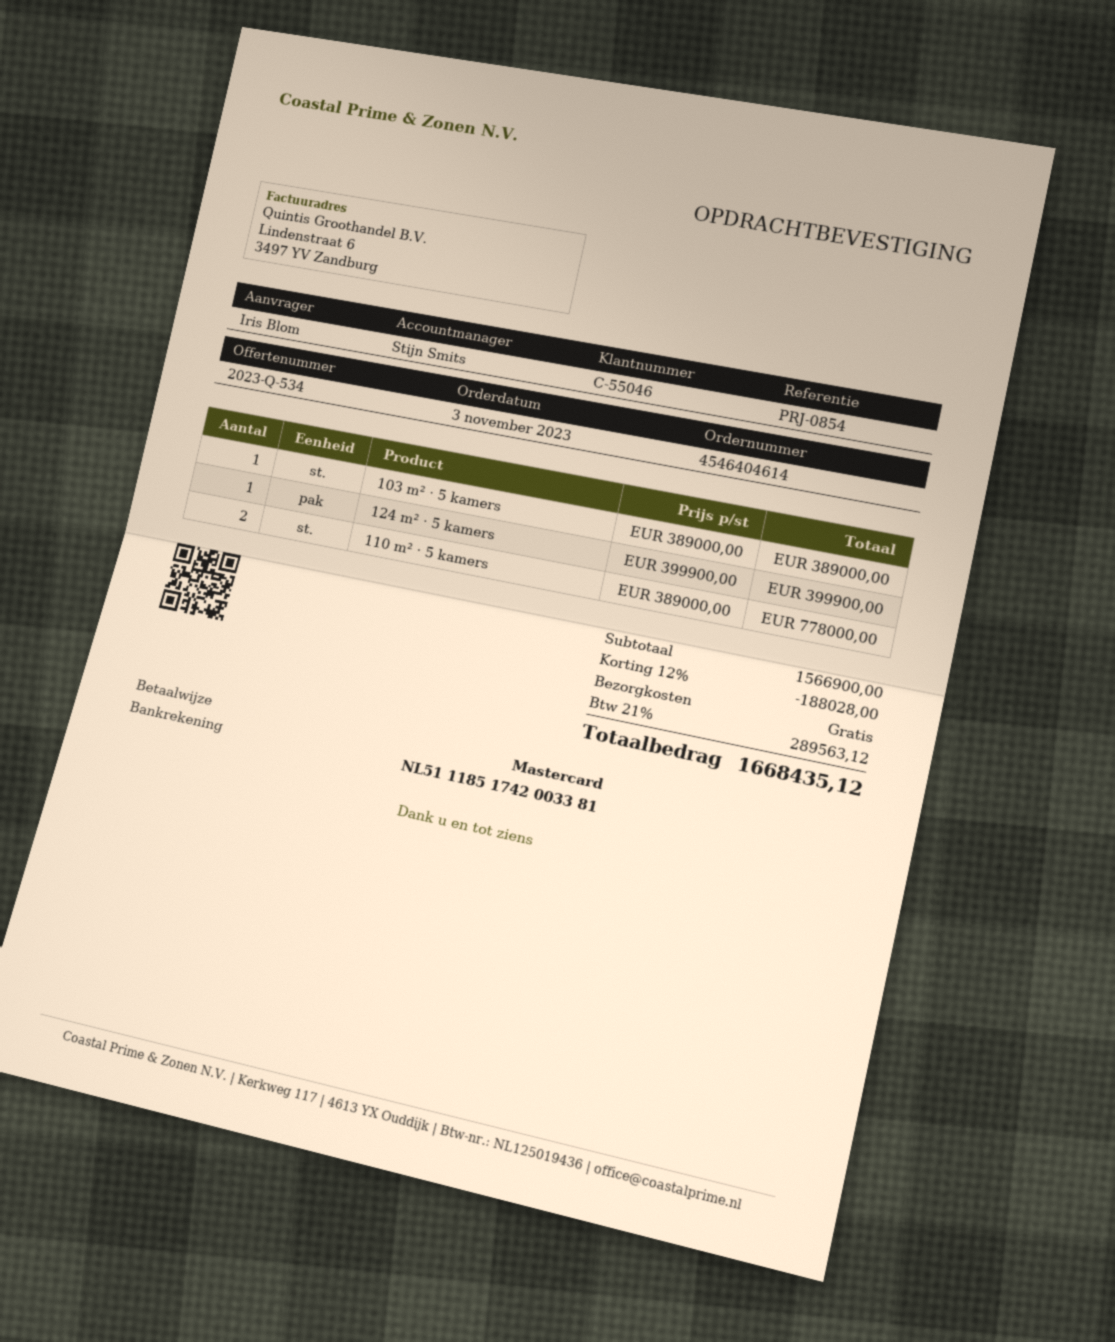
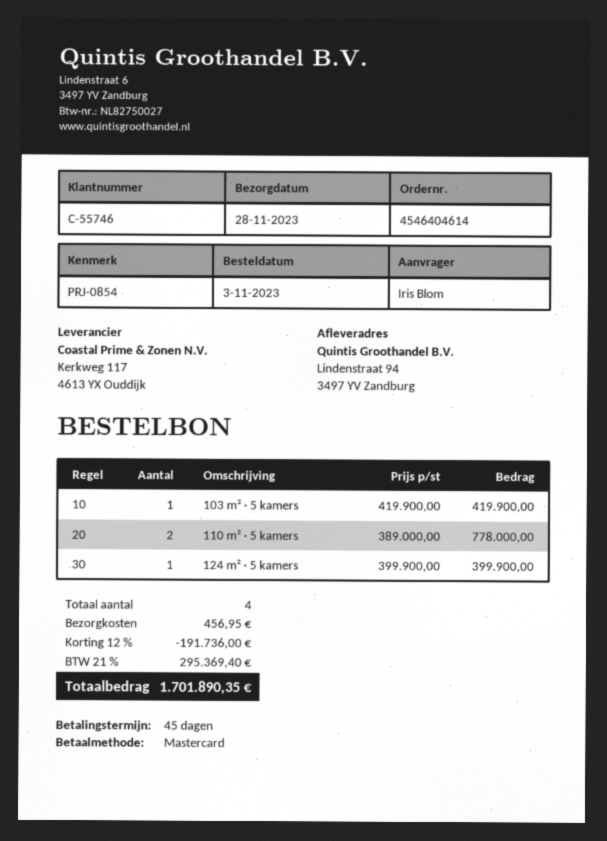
customer number: C-55046 -> C-55746
103 m² · 5 kamers: 1 x 389000.00 = 389000.00 -> 1 x 419900.00 = 419900.00
discount: 12% = 188028.00 -> 12% = 191736.00
shipping: 0.00 -> 456.95
tax: 21% = 289563.12 -> 21% = 295369.40
total: 1668435.12 -> 1701890.35

